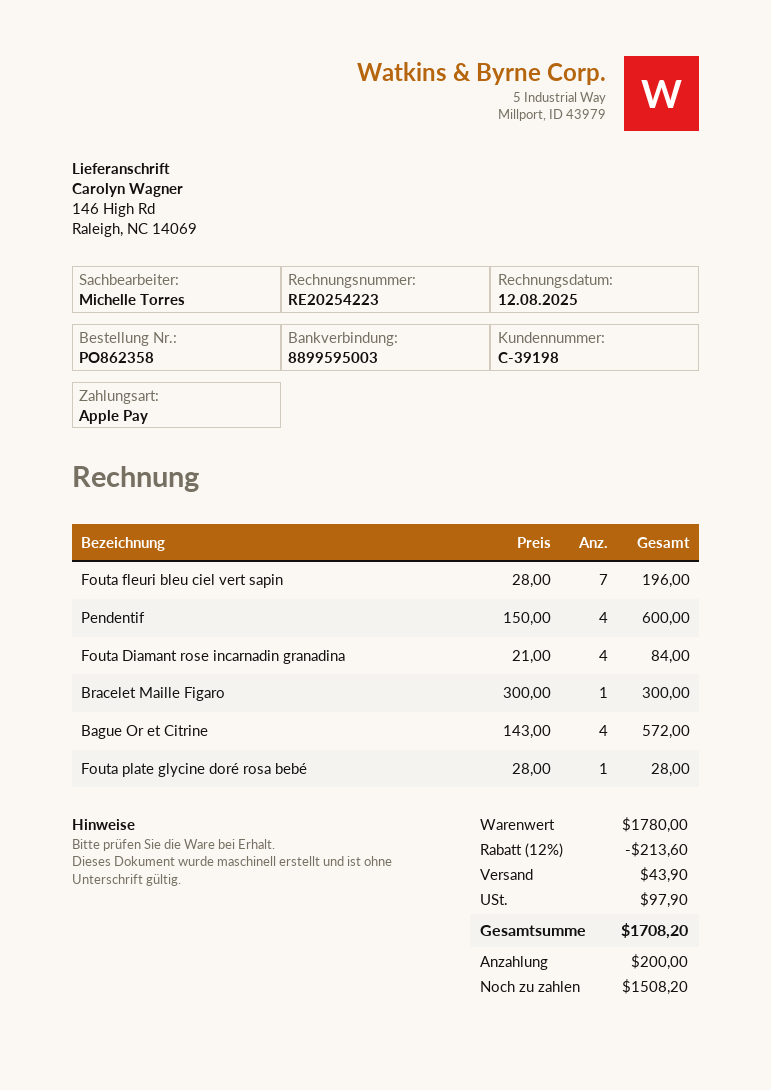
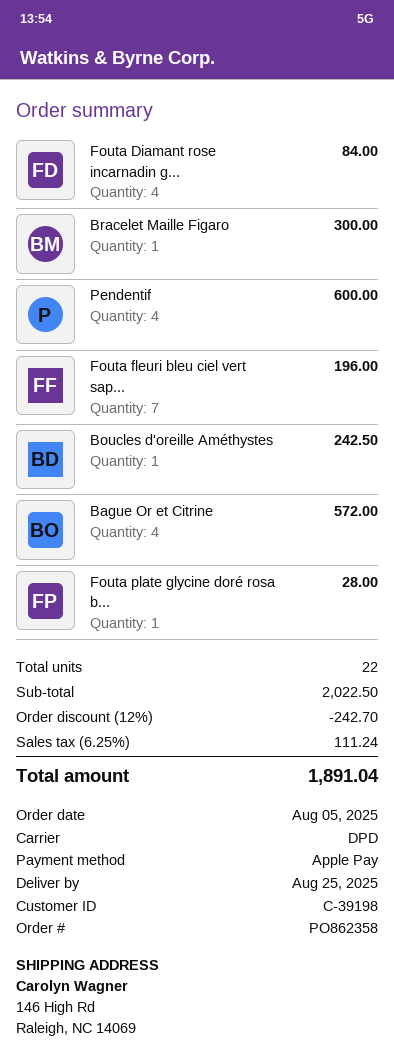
Boucles d'oreille Améthystes: none -> 1 for 242.50
subtotal: 1780.00 -> 2022.50
discount: 12% = 213.60 -> 12% = 242.70
shipping: 43.90 -> none
tax: 97.90 -> 111.24
total: 1708.20 -> 1891.04

